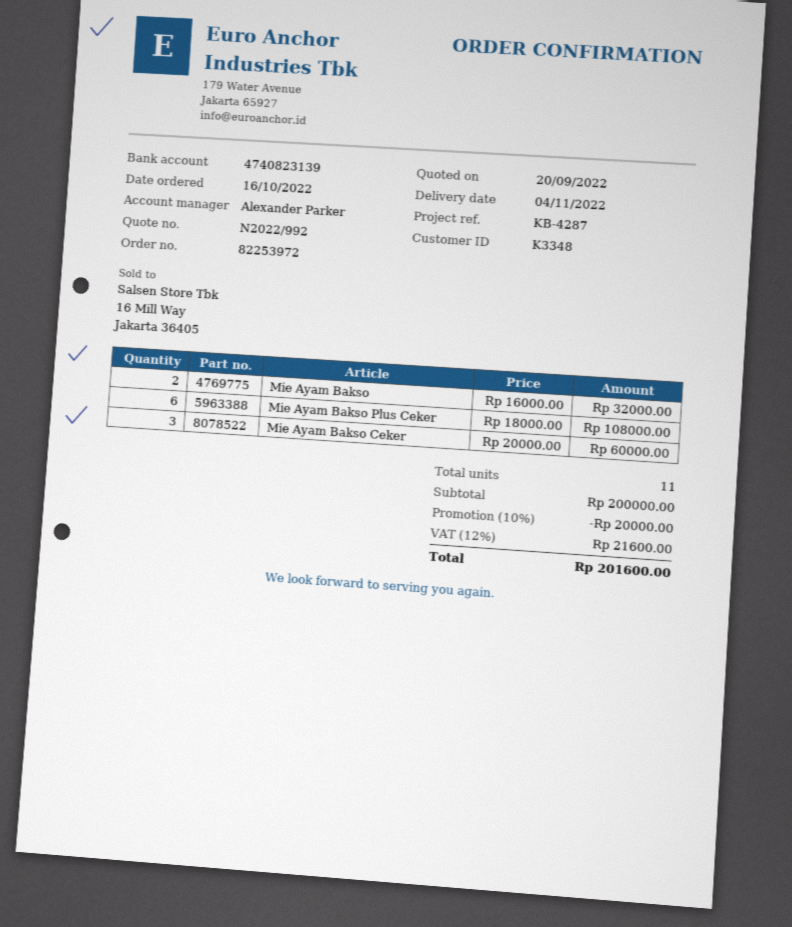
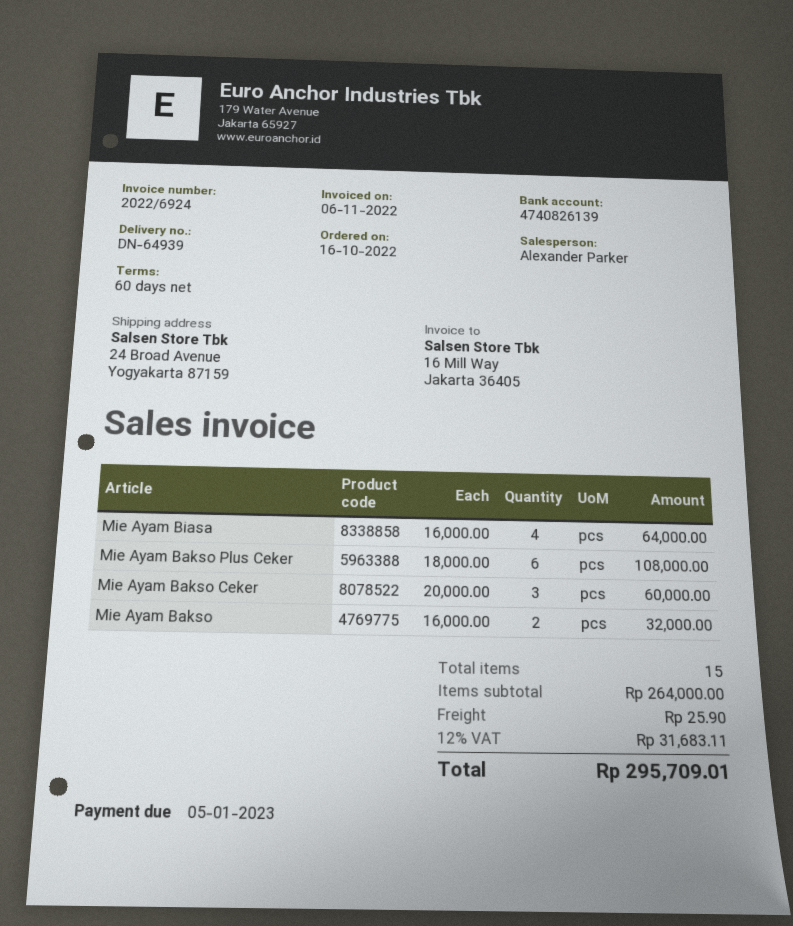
bank account: 4740823139 -> 4740826139
Mie Ayam Biasa: none -> 4 x 16000.00 = 64000.00
total quantity: 11 -> 15
subtotal: 200000.00 -> 264000.00
discount: 10% = 20000.00 -> none
shipping: none -> 25.90
tax: 12% = 21600.00 -> 12% = 31683.11
total: 201600.00 -> 295709.01

